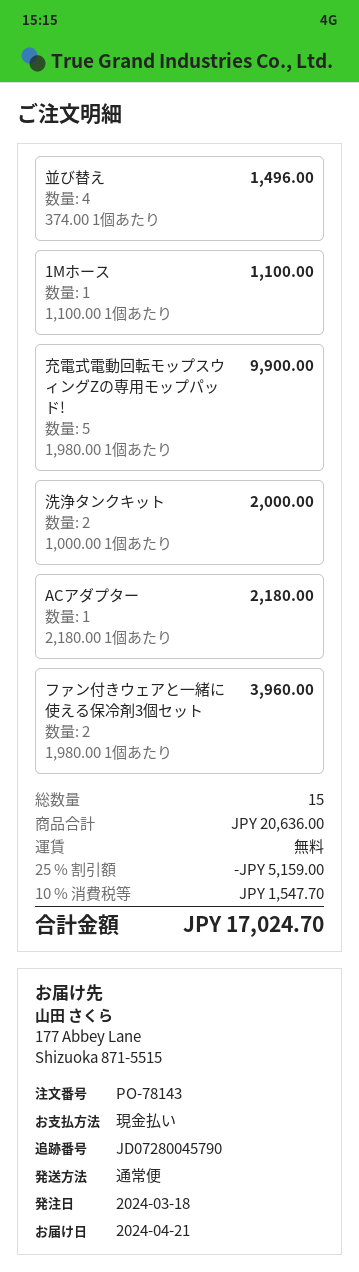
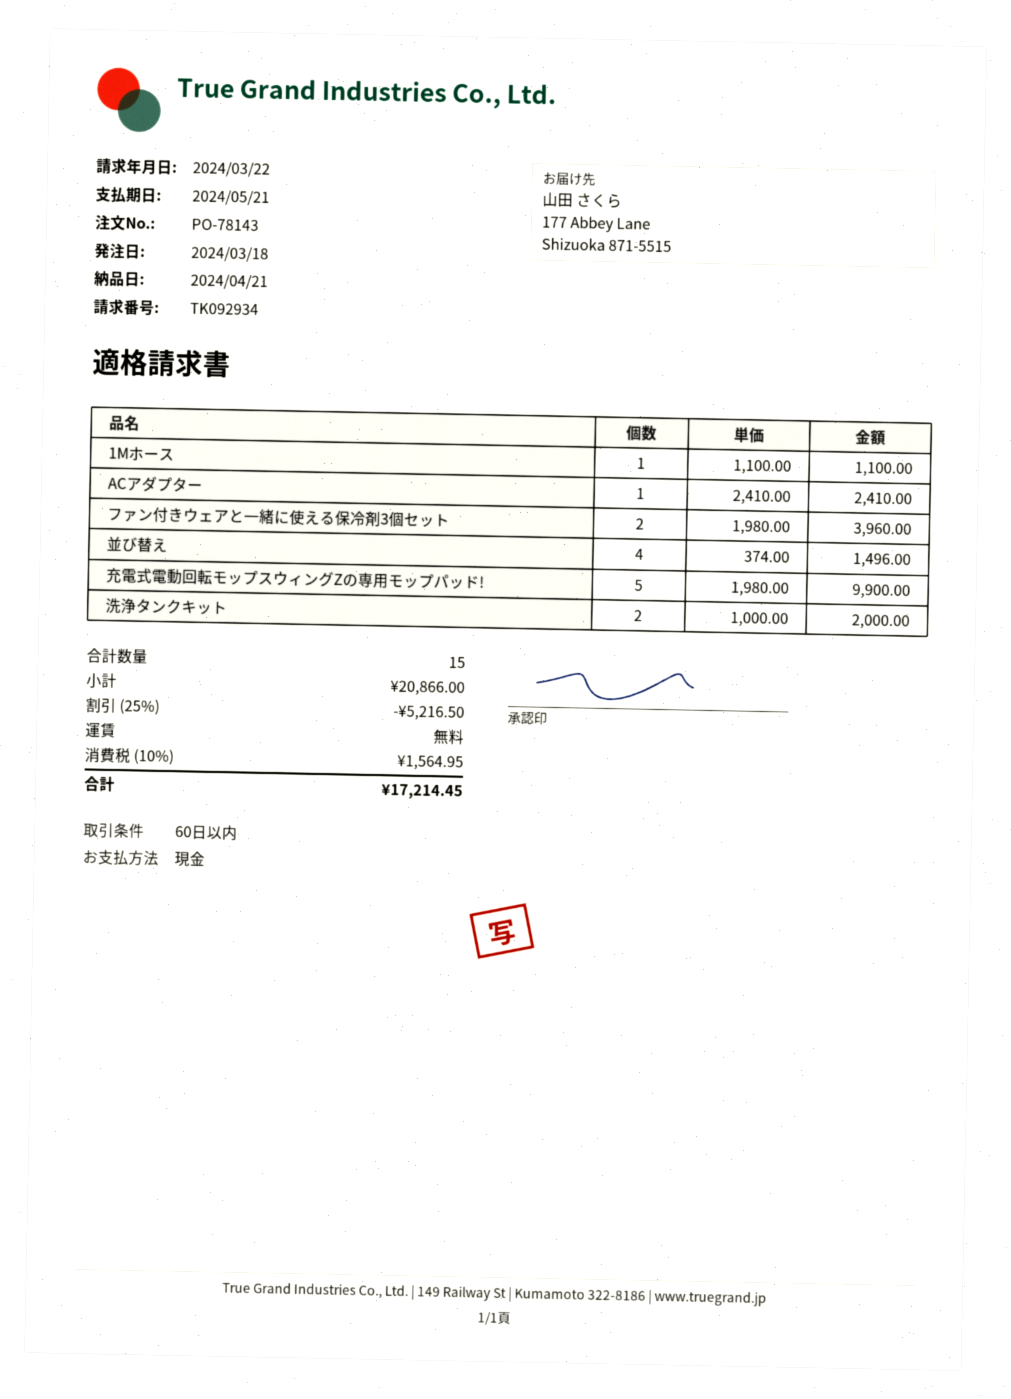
ACアダプター: 1 x 2180.00 = 2180.00 -> 1 x 2410.00 = 2410.00
subtotal: 20636.00 -> 20866.00
discount: 25% = 5159.00 -> 25% = 5216.50
tax: 10% = 1547.70 -> 10% = 1564.95
total: 17024.70 -> 17214.45

